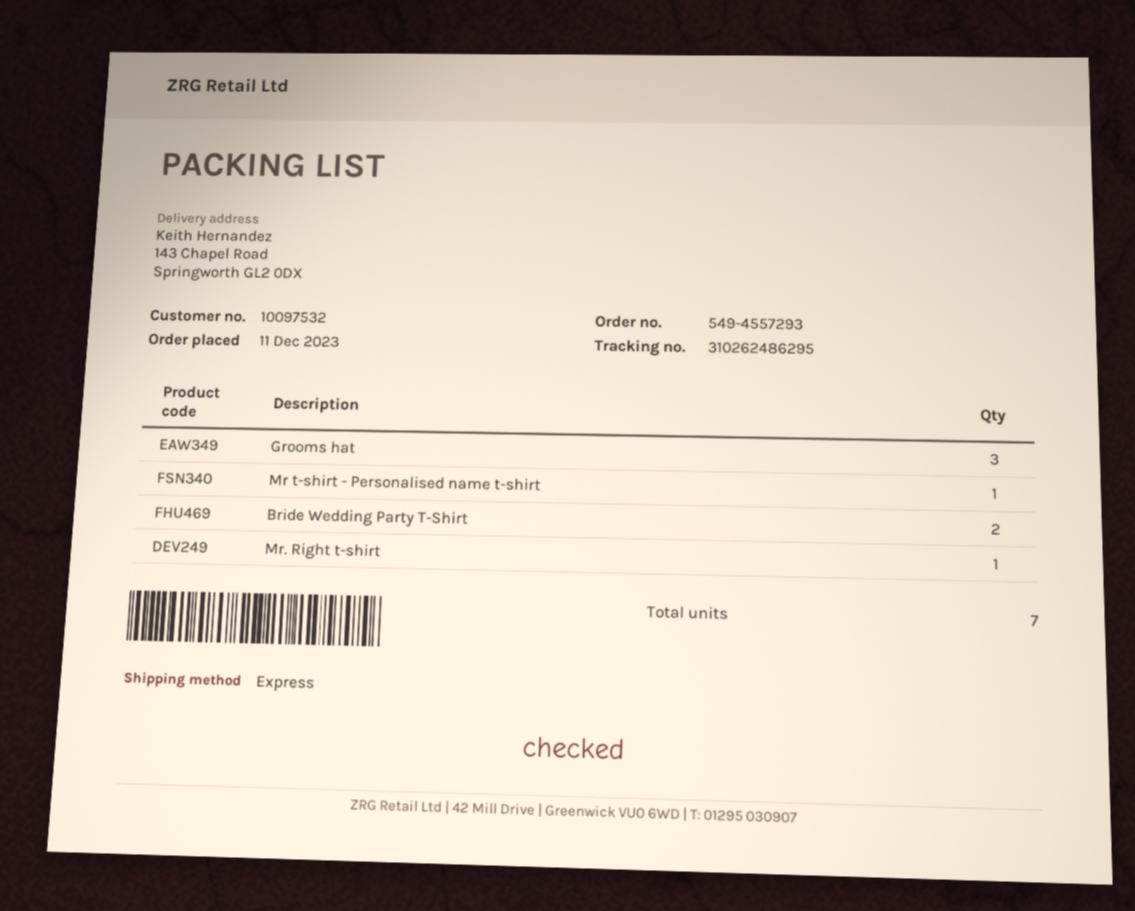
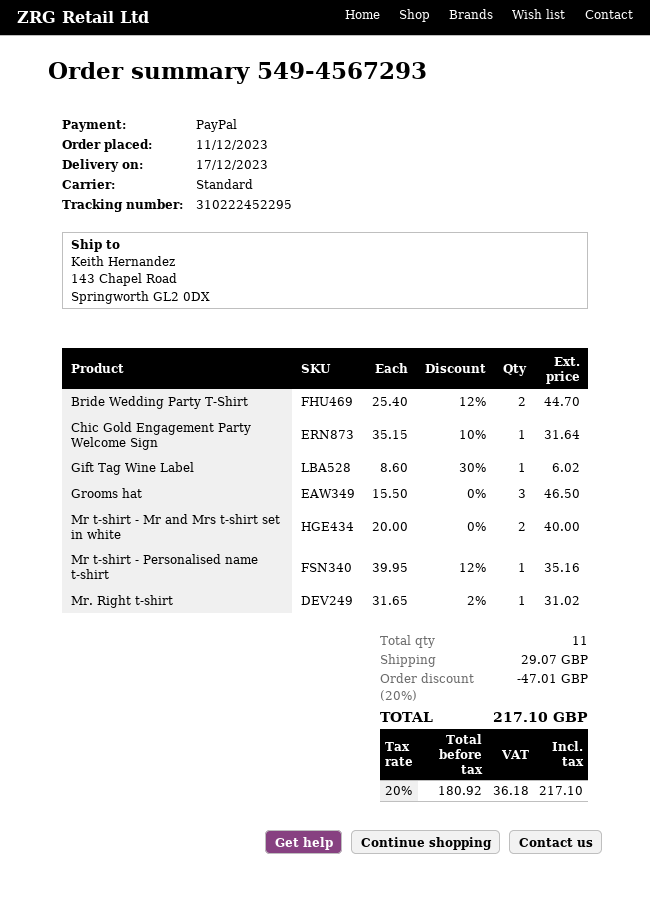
order number: 549-4557293 -> 549-4567293
shipping method: express -> standard
tracking number: 310262486295 -> 310222452295
Chic Gold Engagement Party Welcome Sign: none -> 1
Gift Tag Wine Label: none -> 1
Mr t-shirt - Mr and Mrs t-shirt set in white: none -> 2
total quantity: 7 -> 11

